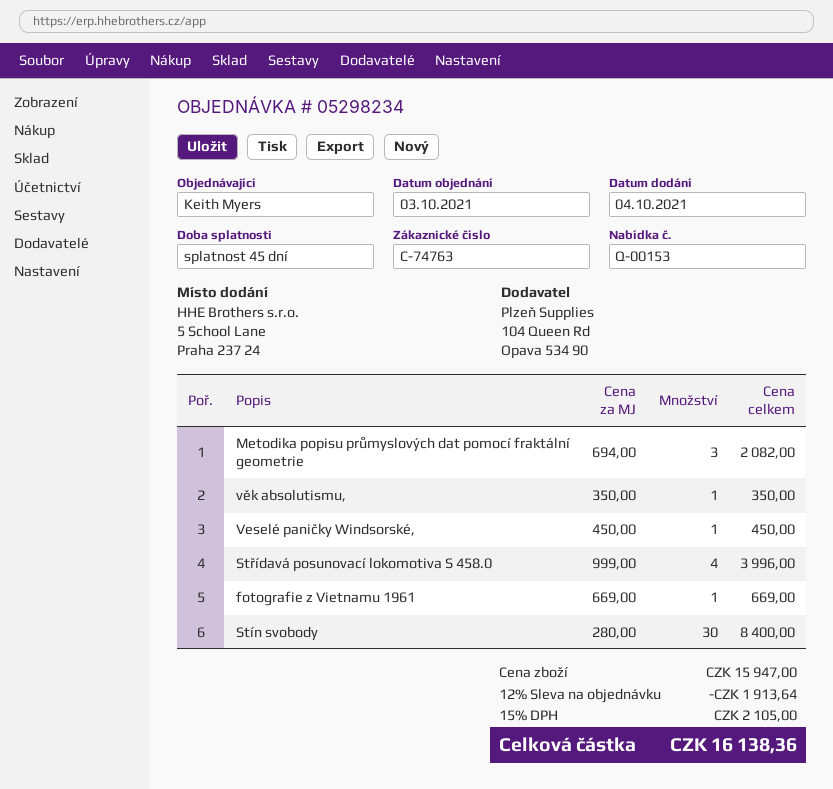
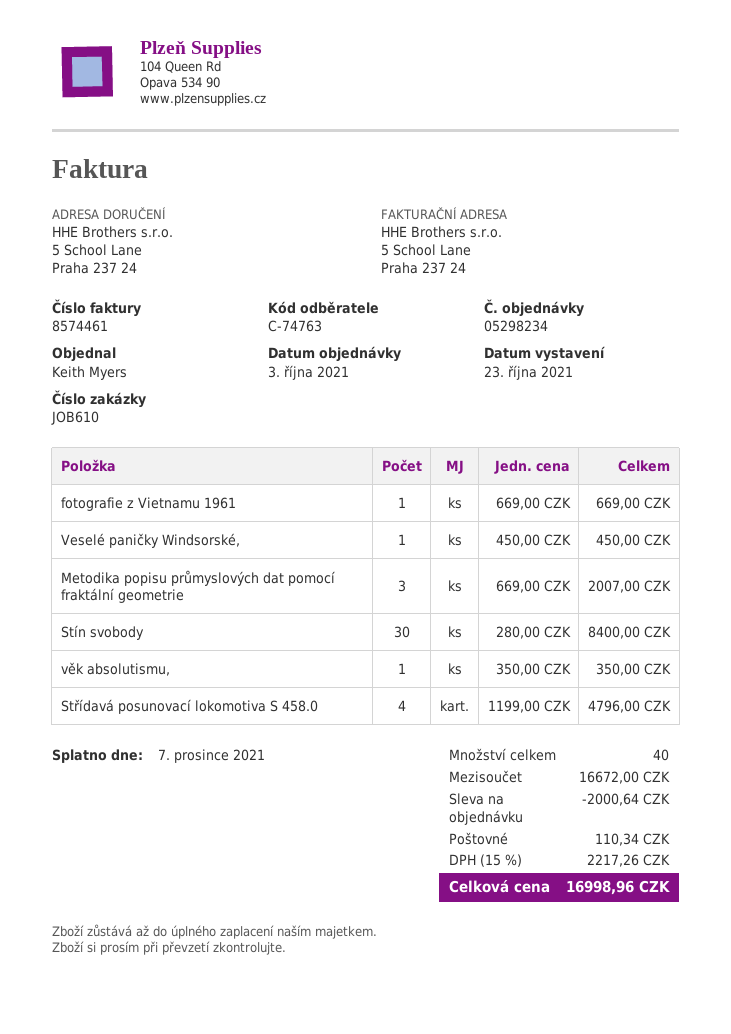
Metodika popisu průmyslových dat pomocí fraktální geometrie: 3 x 694.00 = 2082.00 -> 3 x 669.00 = 2007.00
Střídavá posunovací lokomotiva S 458.0: 4 x 999.00 = 3996.00 -> 4 x 1199.00 = 4796.00
subtotal: 15947.00 -> 16672.00
discount: 1913.64 -> 2000.64
shipping: none -> 110.34
tax: 15% = 2105.00 -> 15% = 2217.26
total: 16138.36 -> 16998.96

